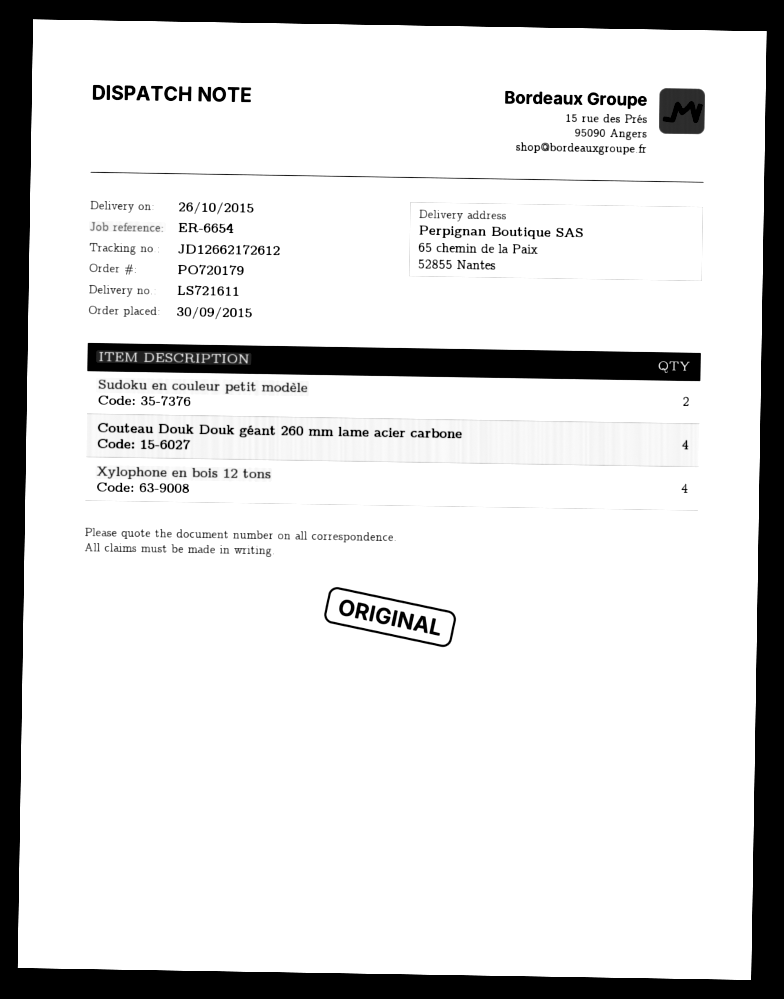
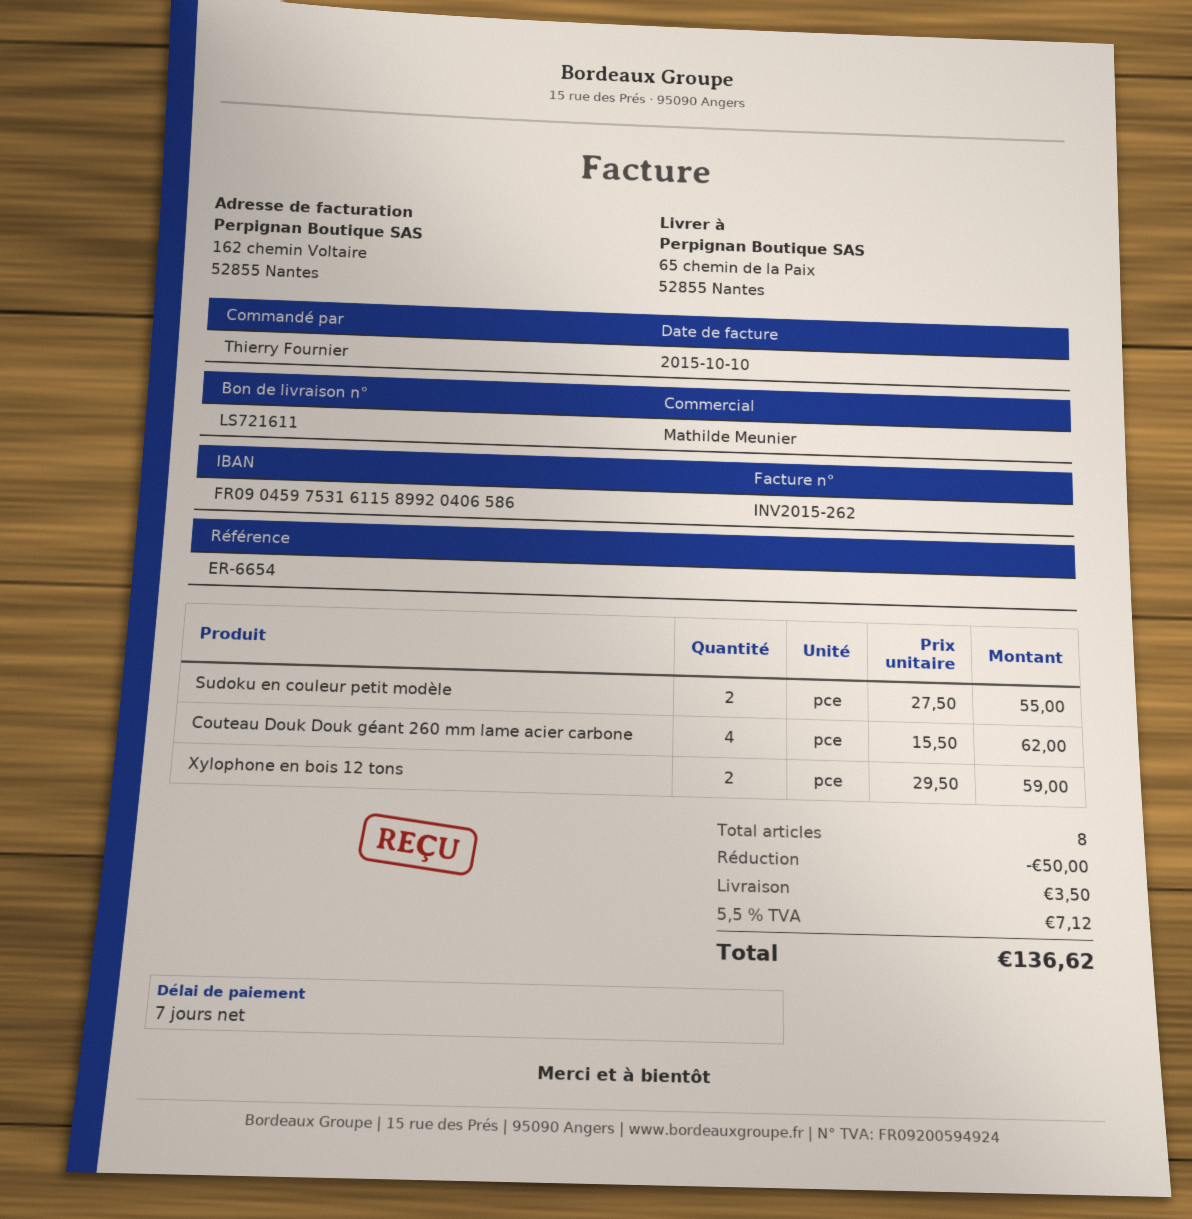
Xylophone en bois 12 tons: 4 -> 2

